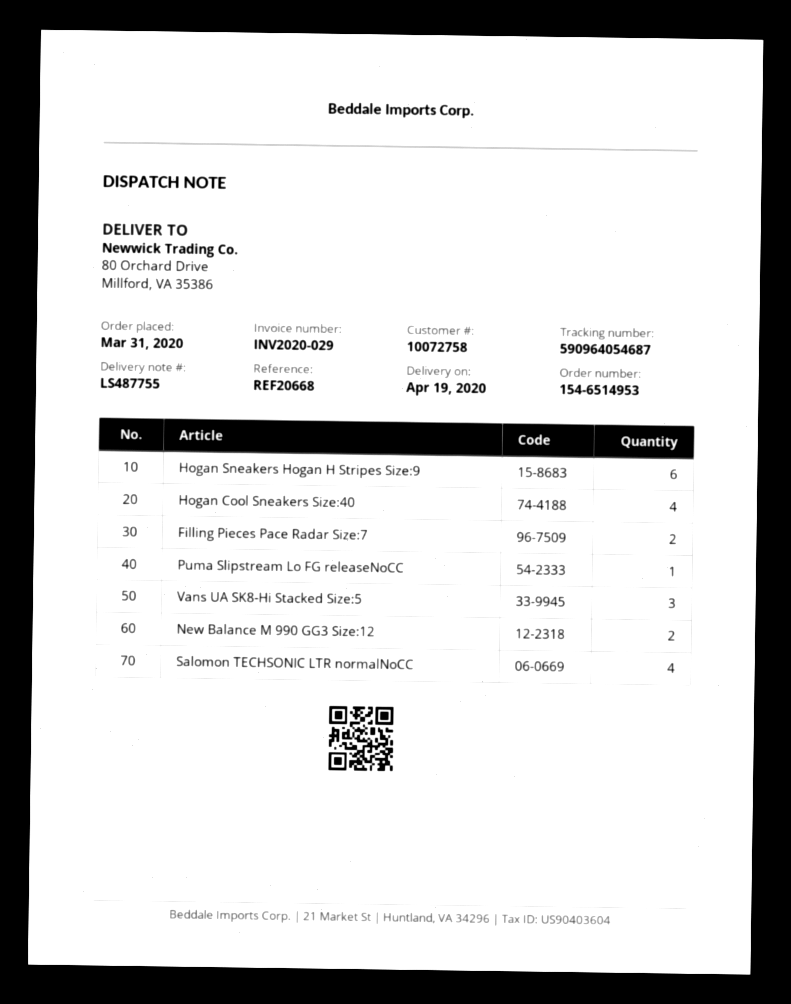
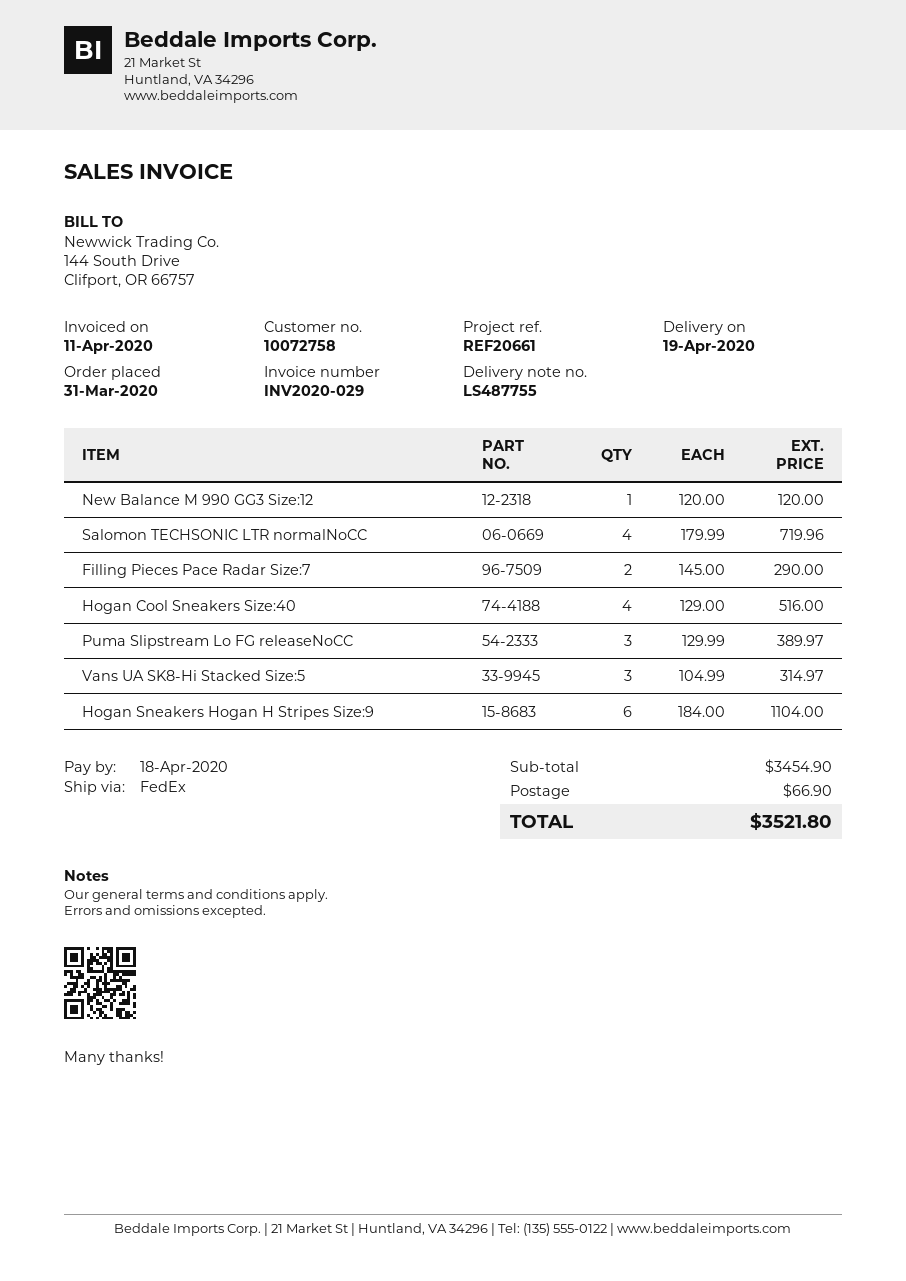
reference: REF20668 -> REF20661
Puma Slipstream Lo FG releaseNoCC: 1 -> 3
New Balance M 990 GG3 Size:12: 2 -> 1

